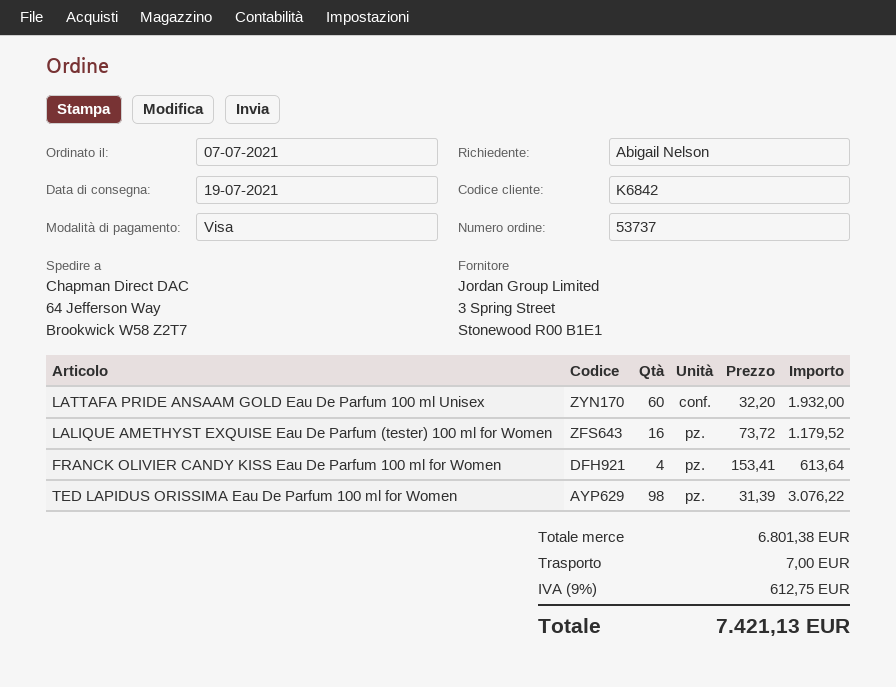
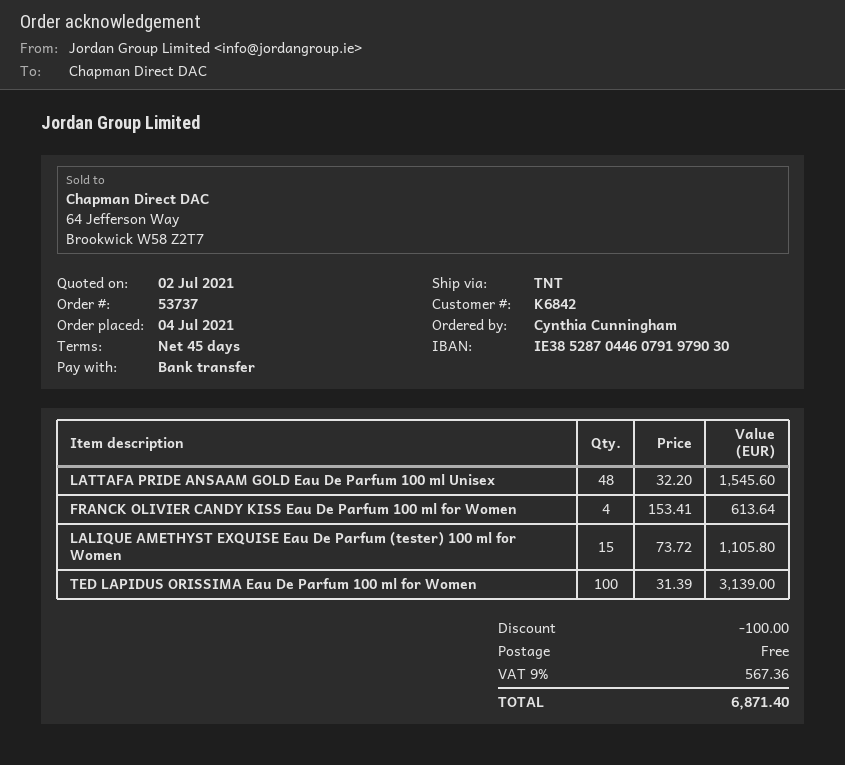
order date: 2021-07-07 -> 2021-07-04
ordered by: Abigail Nelson -> Cynthia Cunningham
payment method: Visa -> bank transfer
LATTAFA PRIDE ANSAAM GOLD Eau De Parfum 100 ml Unisex: 60 x 32.20 = 1932.00 -> 48 x 32.20 = 1545.60
LALIQUE AMETHYST EXQUISE Eau De Parfum (tester) 100 ml for Women: 16 x 73.72 = 1179.52 -> 15 x 73.72 = 1105.80
TED LAPIDUS ORISSIMA Eau De Parfum 100 ml for Women: 98 x 31.39 = 3076.22 -> 100 x 31.39 = 3139.00
discount: none -> 100.00
shipping: 7.00 -> 0.00
tax: 9% = 612.75 -> 9% = 567.36
total: 7421.13 -> 6871.40

